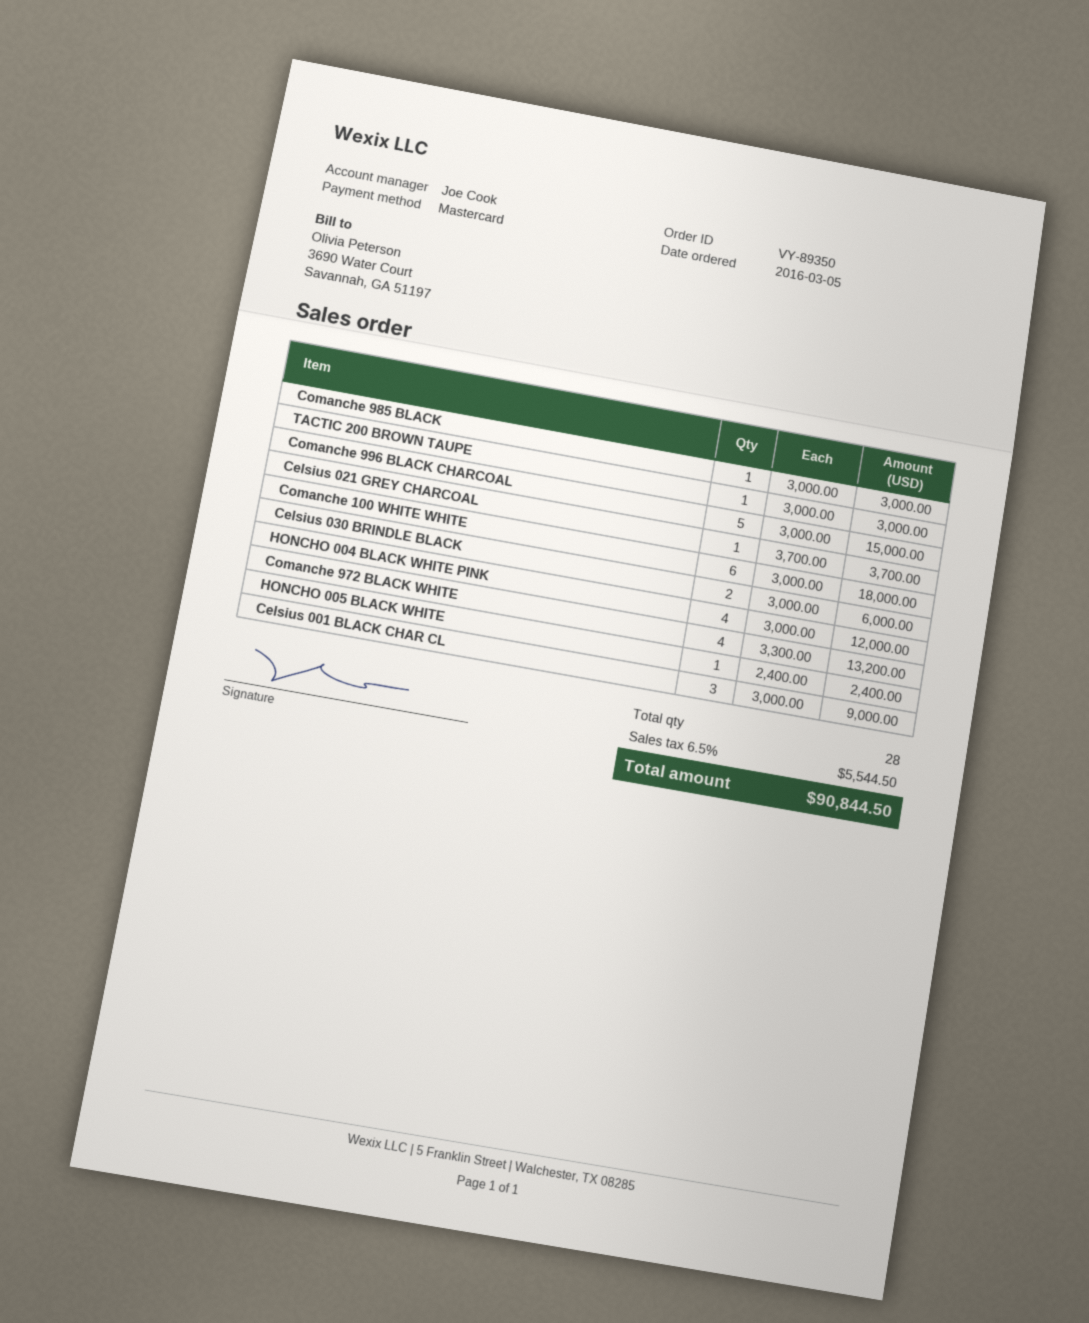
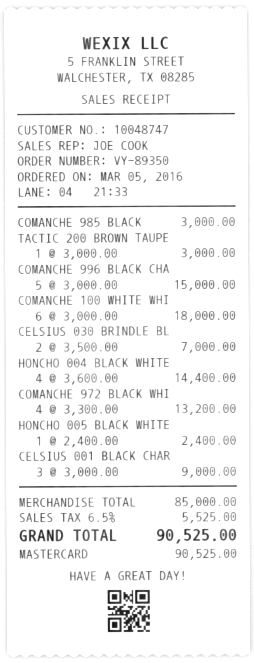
Celsius 021 GREY CHARCOAL: 1 x 3700.00 = 3700.00 -> none
Celsius 030 BRINDLE BLACK: 2 x 3000.00 = 6000.00 -> 2 x 3500.00 = 7000.00
HONCHO 004 BLACK WHITE PINK: 4 x 3000.00 = 12000.00 -> 4 x 3600.00 = 14400.00
tax: 6.5% = 5544.50 -> 6.5% = 5525.00
total: 90844.50 -> 90525.00

